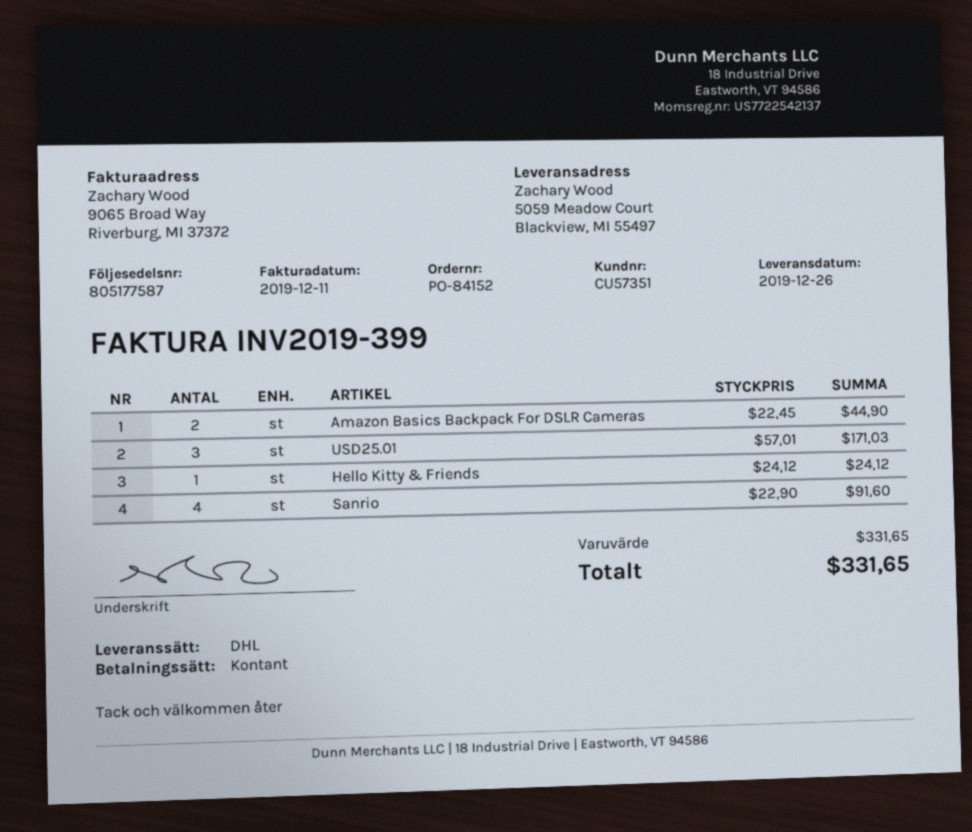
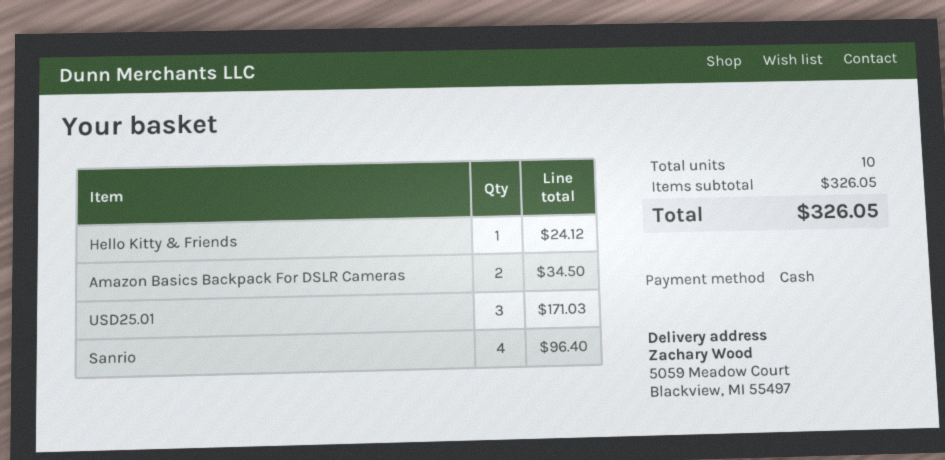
Amazon Basics Backpack For DSLR Cameras: 2 for 44.90 -> 2 for 34.50
Sanrio: 4 for 91.60 -> 4 for 96.40
subtotal: 331.65 -> 326.05
total: 331.65 -> 326.05

